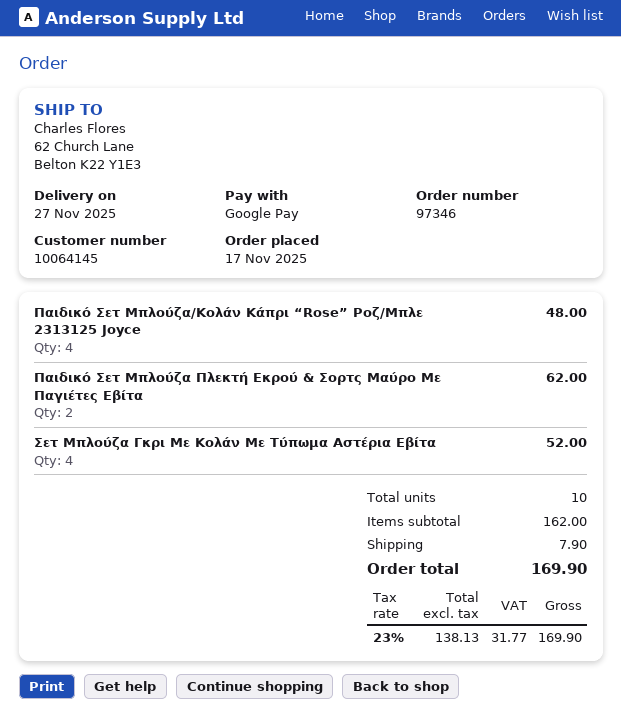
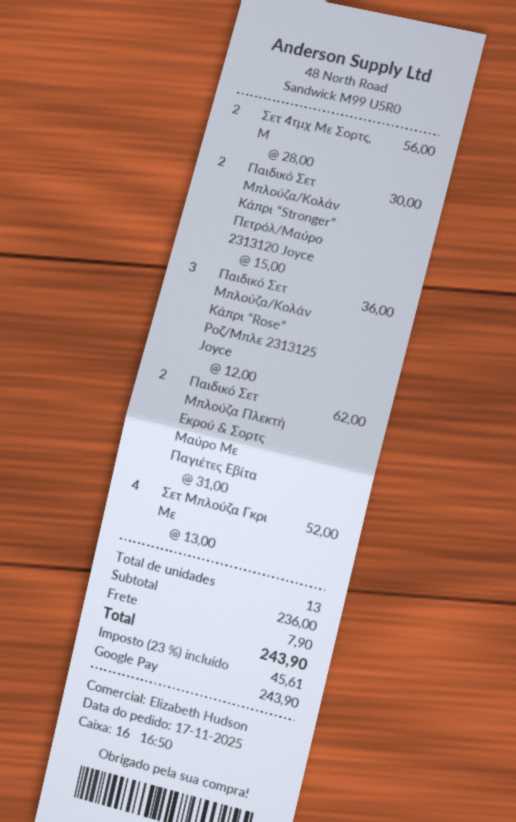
Παιδικό Σετ Μπλούζα/Κολάν Κάπρι “Rose” Ροζ/Μπλε 2313125 Joyce: 4 for 48.00 -> 3 for 36.00
Σετ 4τμχ Με Σορτς, Μ: none -> 2 for 56.00
Παιδικό Σετ Μπλούζα/Κολάν Κάπρι “Stronger” Πετρόλ/Μαύρο 2313120 Joyce: none -> 2 for 30.00
total quantity: 10 -> 13
subtotal: 162.00 -> 236.00
tax: 23% = 31.77 -> 23% = 45.61
total: 169.90 -> 243.90

